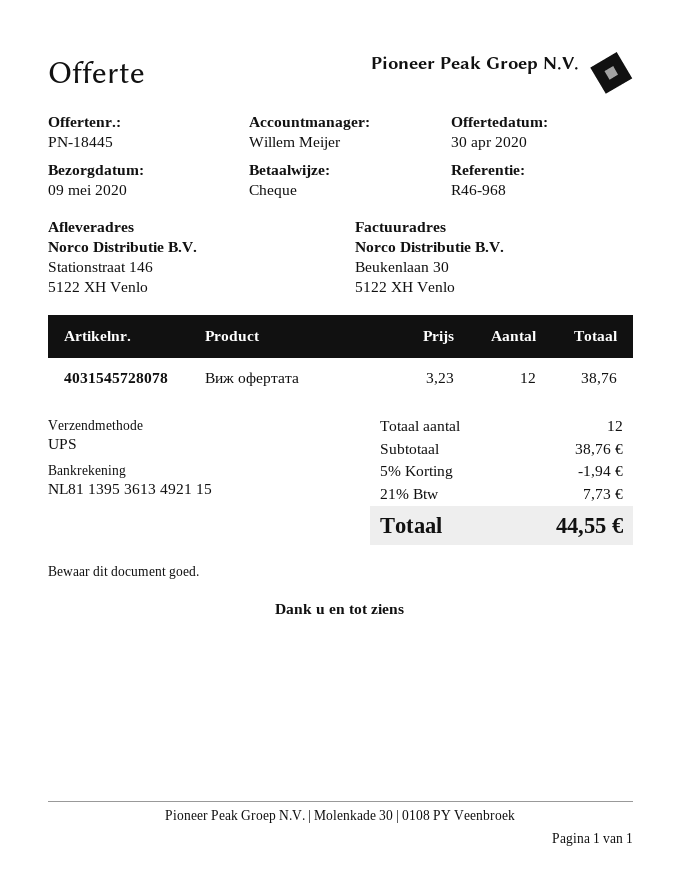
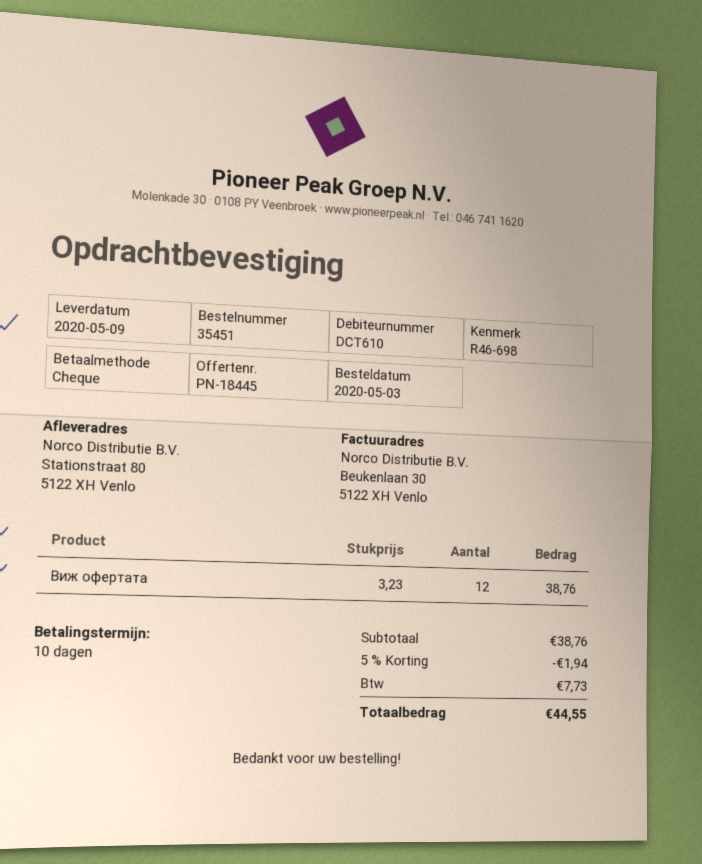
reference: R46-968 -> R46-698
ship to: Stationstraat 146, 5122 XH Venlo -> Stationstraat 80, 5122 XH Venlo

